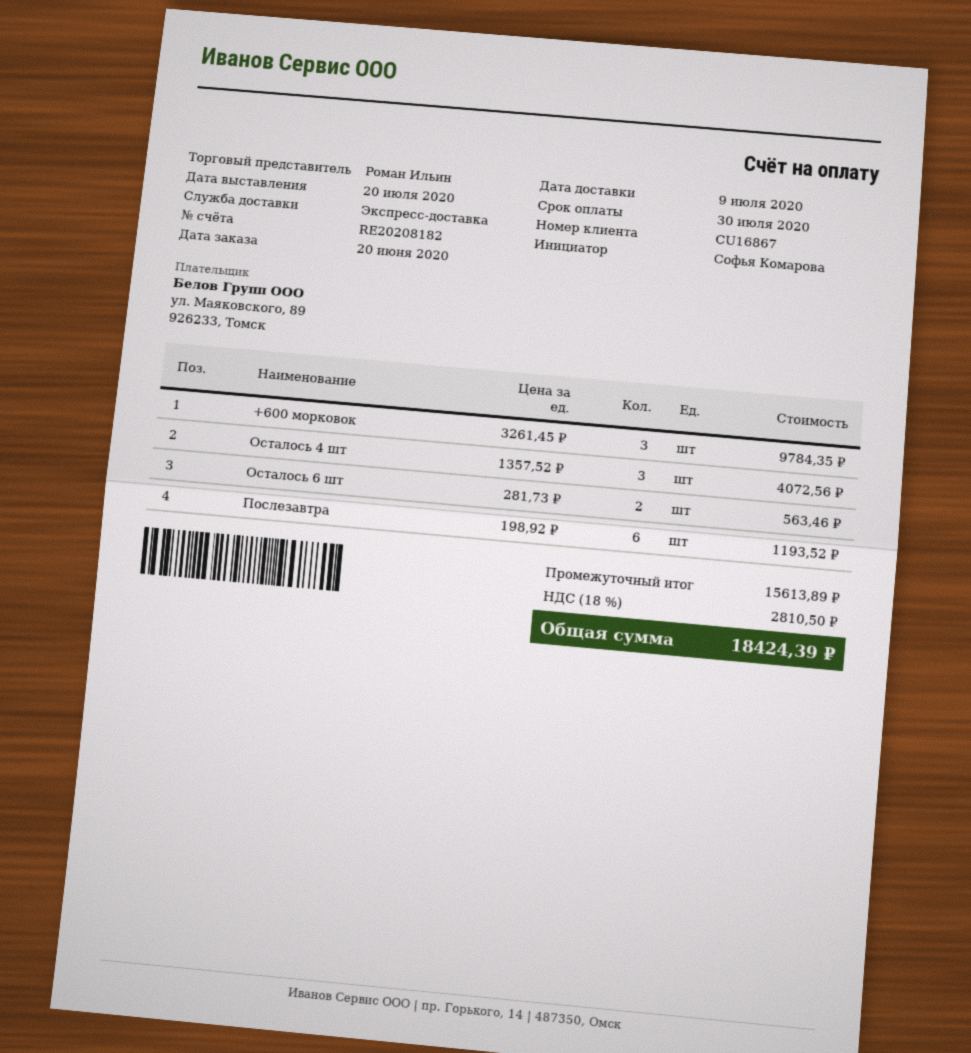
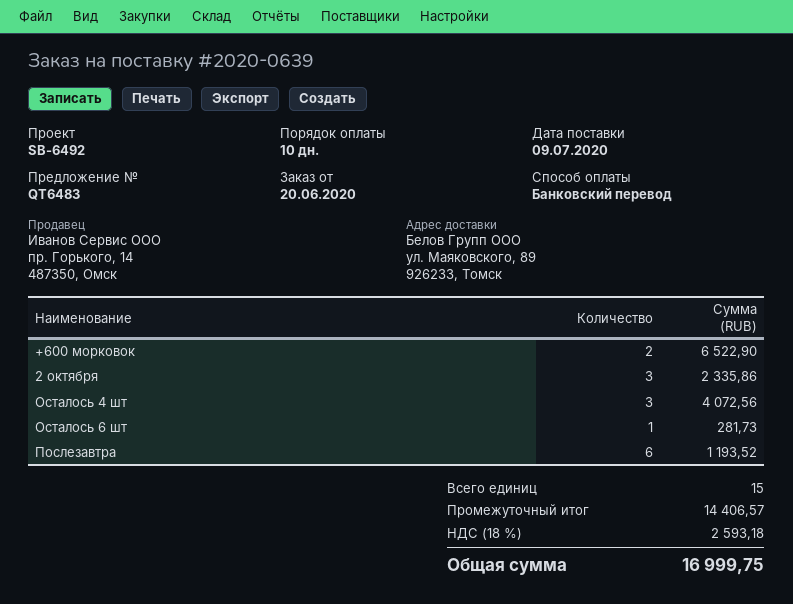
+600 морковок: 3 for 9784.35 -> 2 for 6522.90
Осталось 6 шт: 2 for 563.46 -> 1 for 281.73
2 октября: none -> 3 for 2335.86
subtotal: 15613.89 -> 14406.57
tax: 18% = 2810.50 -> 18% = 2593.18
total: 18424.39 -> 16999.75

